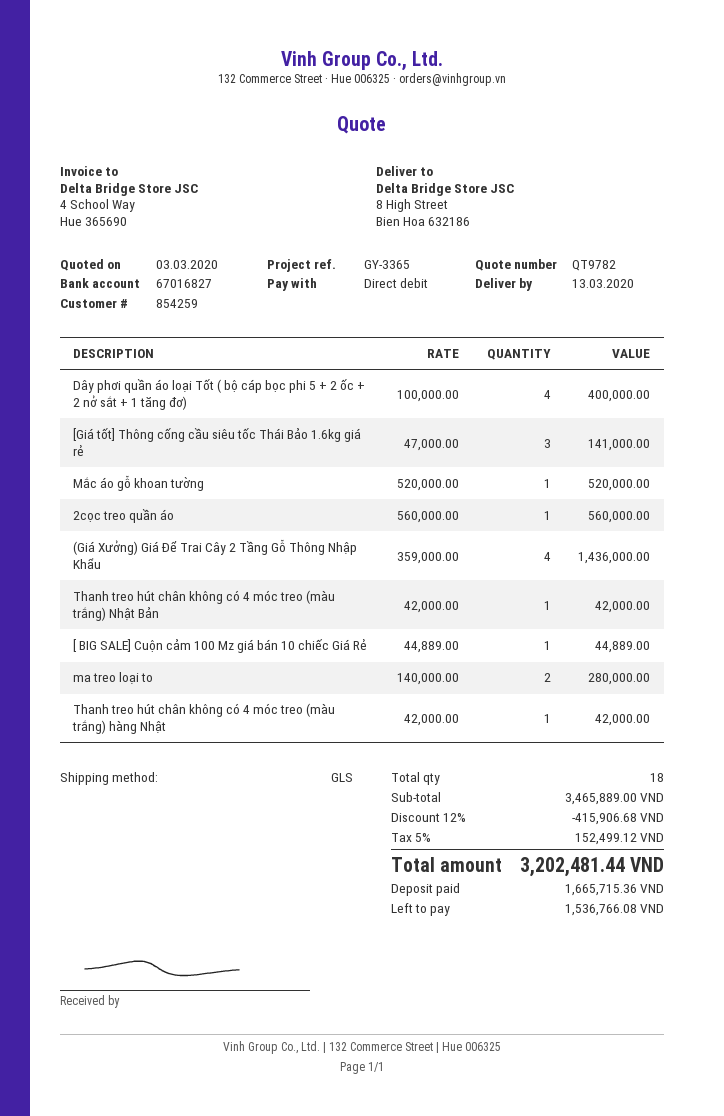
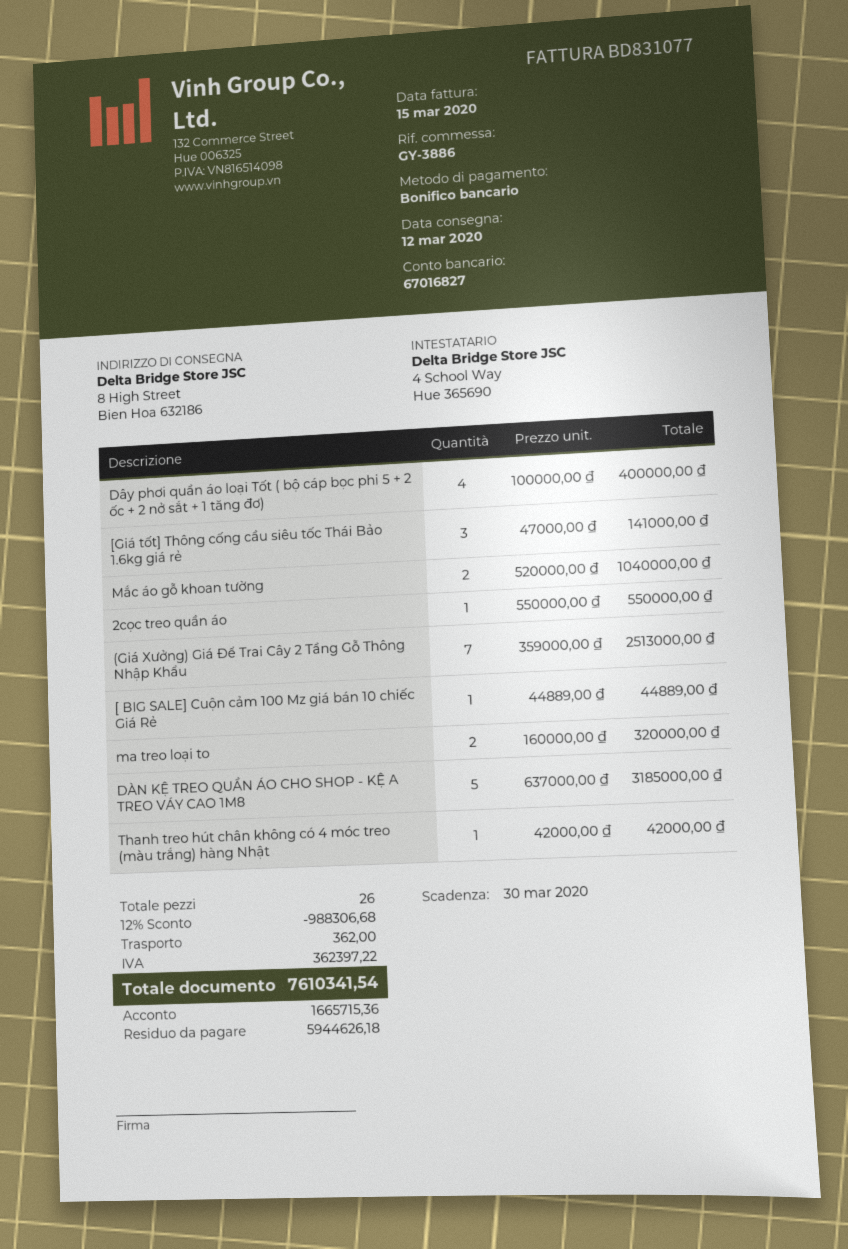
delivery date: 2020-03-13 -> 2020-03-12
reference: GY-3365 -> GY-3886
payment method: direct debit -> bank transfer
Mắc áo gỗ khoan tường: 1 x 520000.00 = 520000.00 -> 2 x 520000.00 = 1040000.00
2cọc treo quần áo: 1 x 560000.00 = 560000.00 -> 1 x 550000.00 = 550000.00
(Giá Xưởng) Giá Để Trai Cây 2 Tầng Gỗ Thông Nhập Khẩu: 4 x 359000.00 = 1436000.00 -> 7 x 359000.00 = 2513000.00
Thanh treo hút chân không có 4 móc treo (màu trắng) Nhật Bản: 1 x 42000.00 = 42000.00 -> none
ma treo loại to: 2 x 140000.00 = 280000.00 -> 2 x 160000.00 = 320000.00
DÀN KỆ TREO QUẦN ÁO CHO SHOP - KỆ A TREO VÁY CAO 1M8: none -> 5 x 637000.00 = 3185000.00
total quantity: 18 -> 26
discount: 12% = 415906.68 -> 12% = 988306.68
shipping: none -> 362.00
tax: 152499.12 -> 362397.22
total: 3202481.44 -> 7610341.54
balance: 1536766.08 -> 5944626.18

